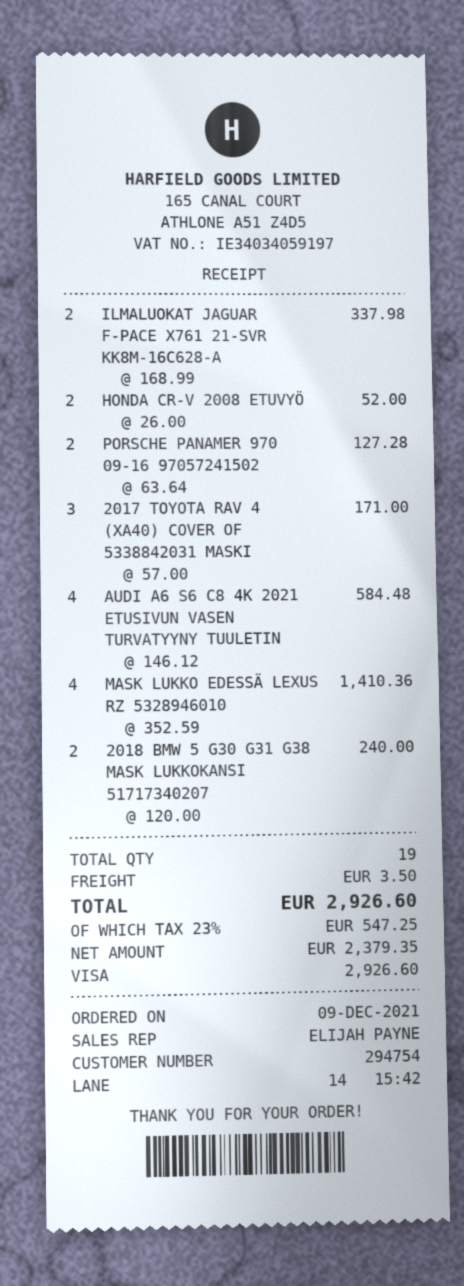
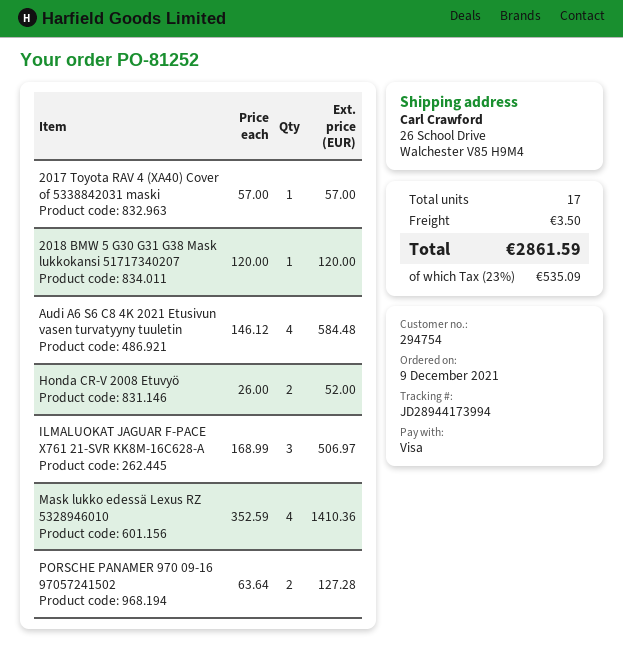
ILMALUOKAT JAGUAR F-PACE X761 21-SVR KK8M-16C628-A: 2 x 168.99 = 337.98 -> 3 x 168.99 = 506.97
2017 TOYOTA RAV 4 (XA40) COVER OF 5338842031 MASKI: 3 x 57.00 = 171.00 -> 1 x 57.00 = 57.00
2018 BMW 5 G30 G31 G38 MASK LUKKOKANSI 51717340207: 2 x 120.00 = 240.00 -> 1 x 120.00 = 120.00
total quantity: 19 -> 17
tax: 23% = 547.25 -> 23% = 535.09
total: 2926.60 -> 2861.59

